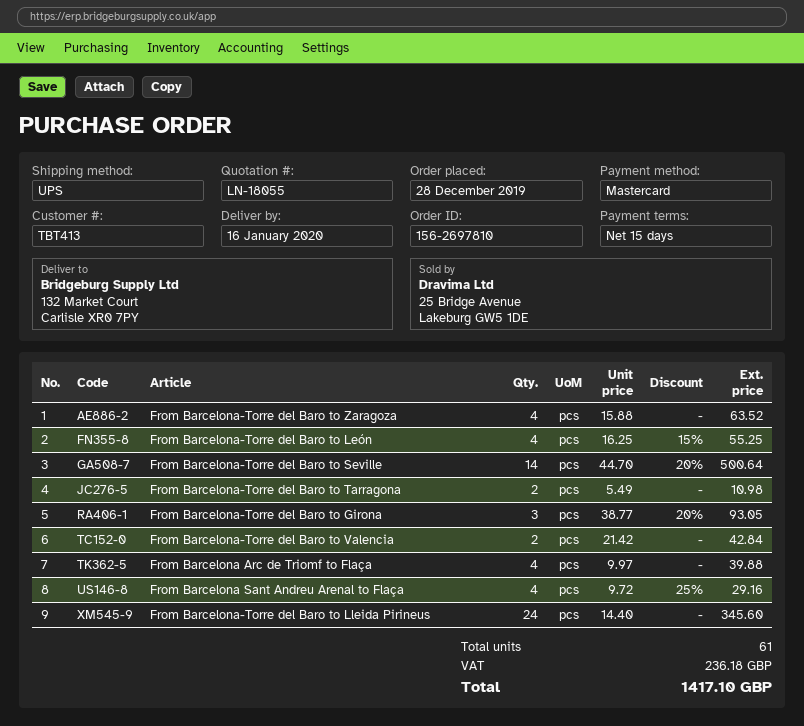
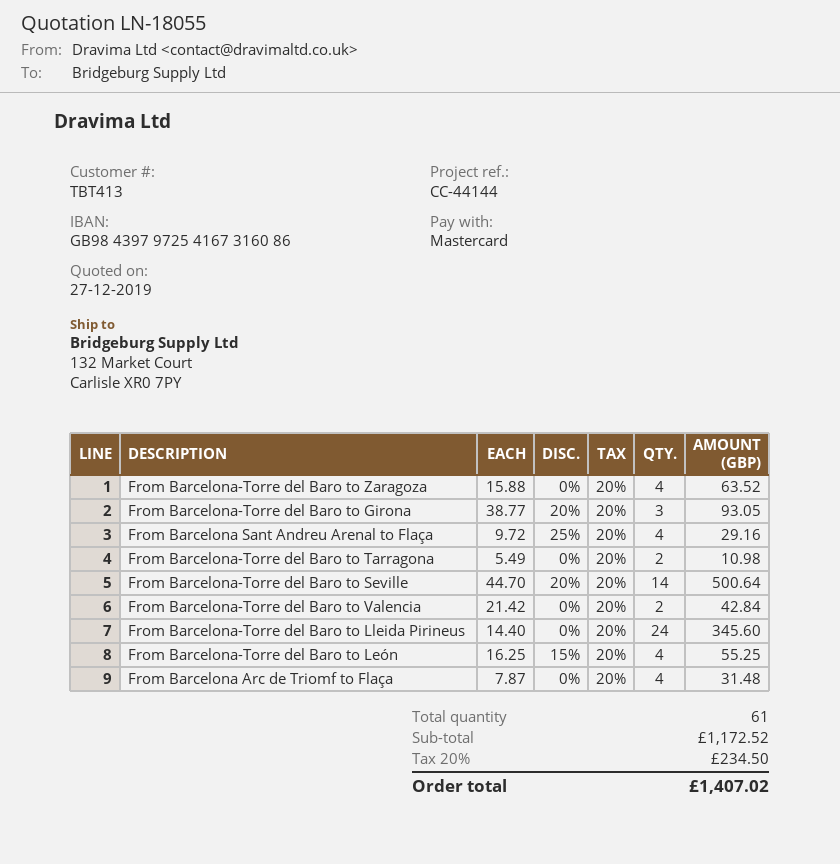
From Barcelona Arc de Triomf to Flaça: 4 x 9.97 = 39.88 -> 4 x 7.87 = 31.48
tax: 236.18 -> 234.50
total: 1417.10 -> 1407.02

